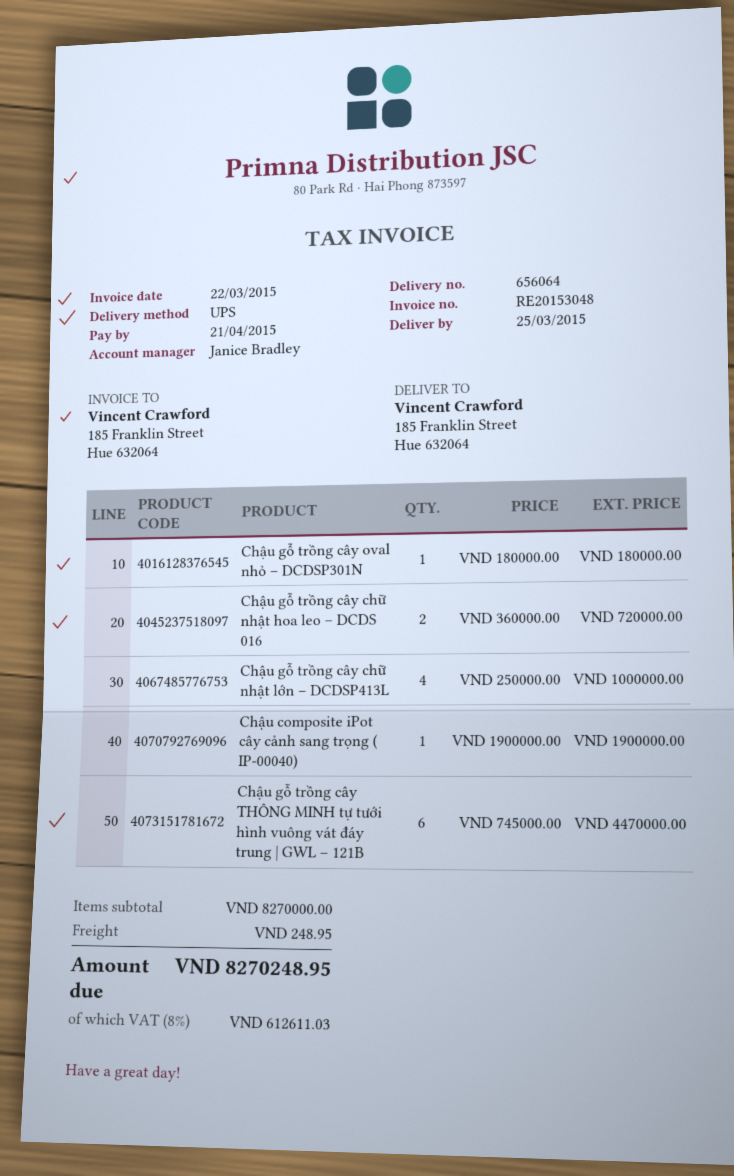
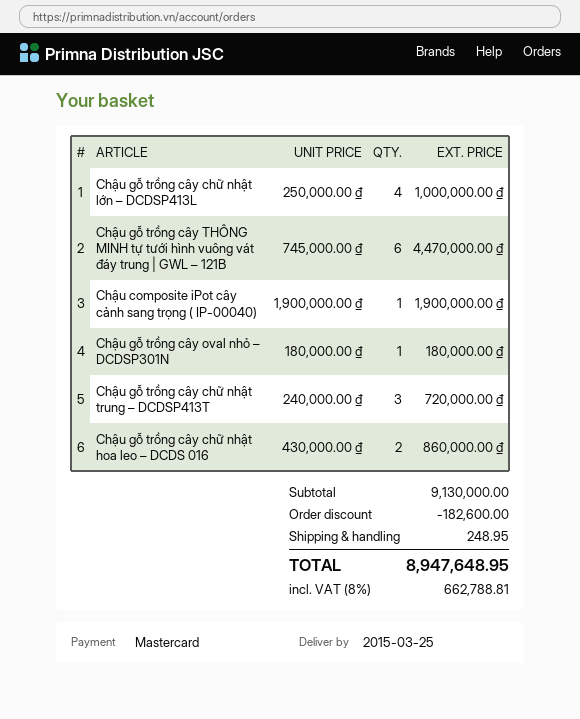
Chậu gỗ trồng cây chữ nhật hoa leo – DCDS 016: 2 x 360000.00 = 720000.00 -> 2 x 430000.00 = 860000.00
Chậu gỗ trồng cây chữ nhật trung – DCDSP413T: none -> 3 x 240000.00 = 720000.00
subtotal: 8270000.00 -> 9130000.00
discount: none -> 182600.00
tax: 8% = 612611.03 -> 8% = 662788.81
total: 8270248.95 -> 8947648.95

